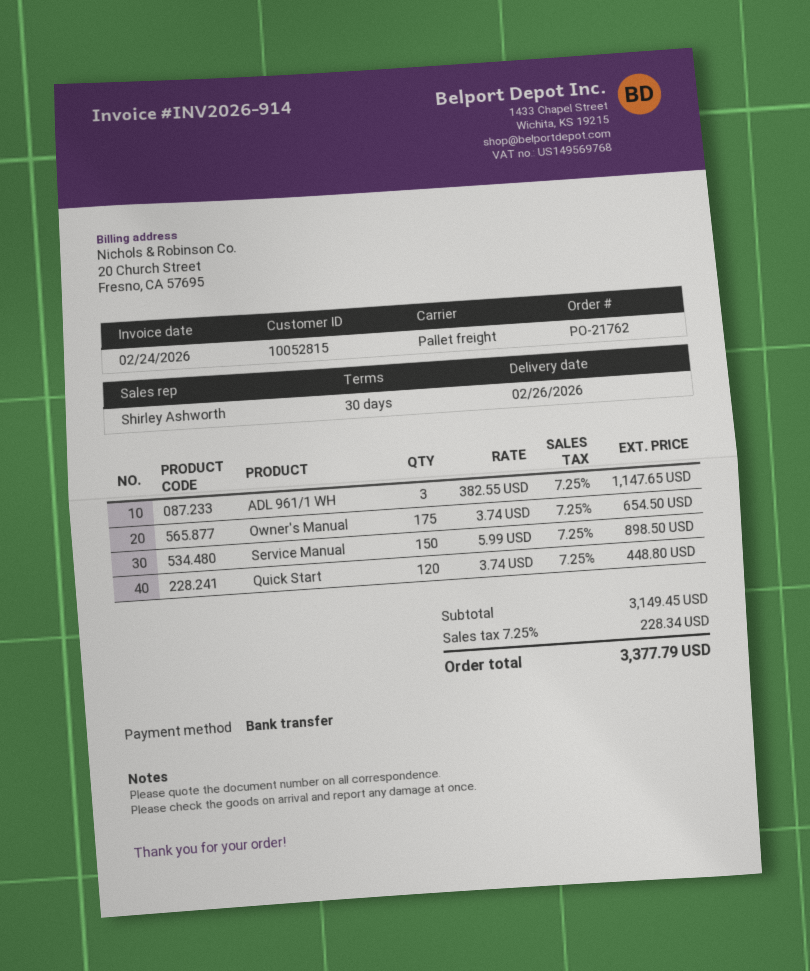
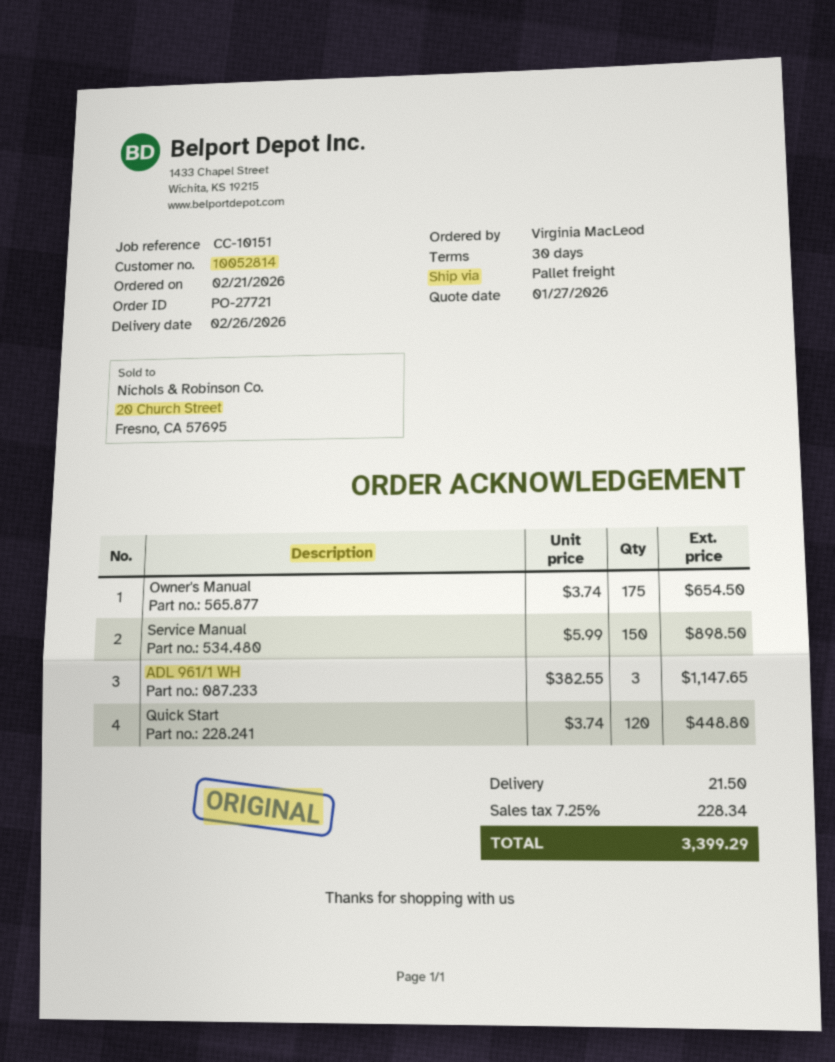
order number: PO-21762 -> PO-27721
customer number: 10052815 -> 10052814
shipping: none -> 21.50
total: 3377.79 -> 3399.29

